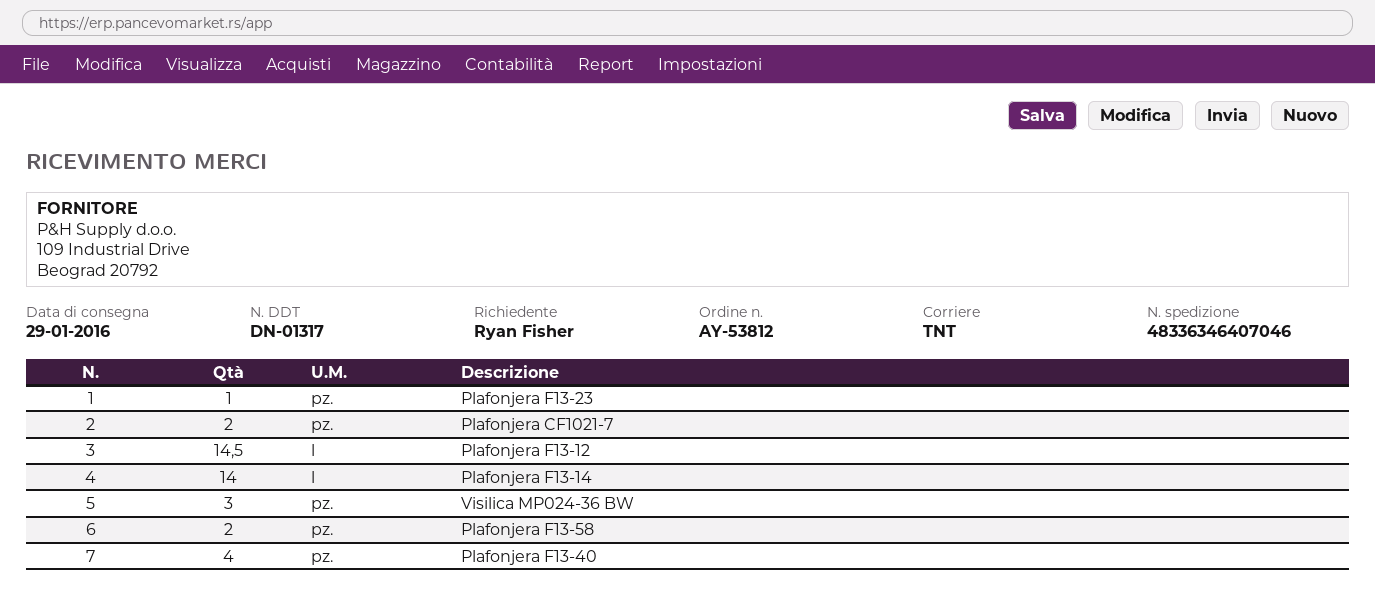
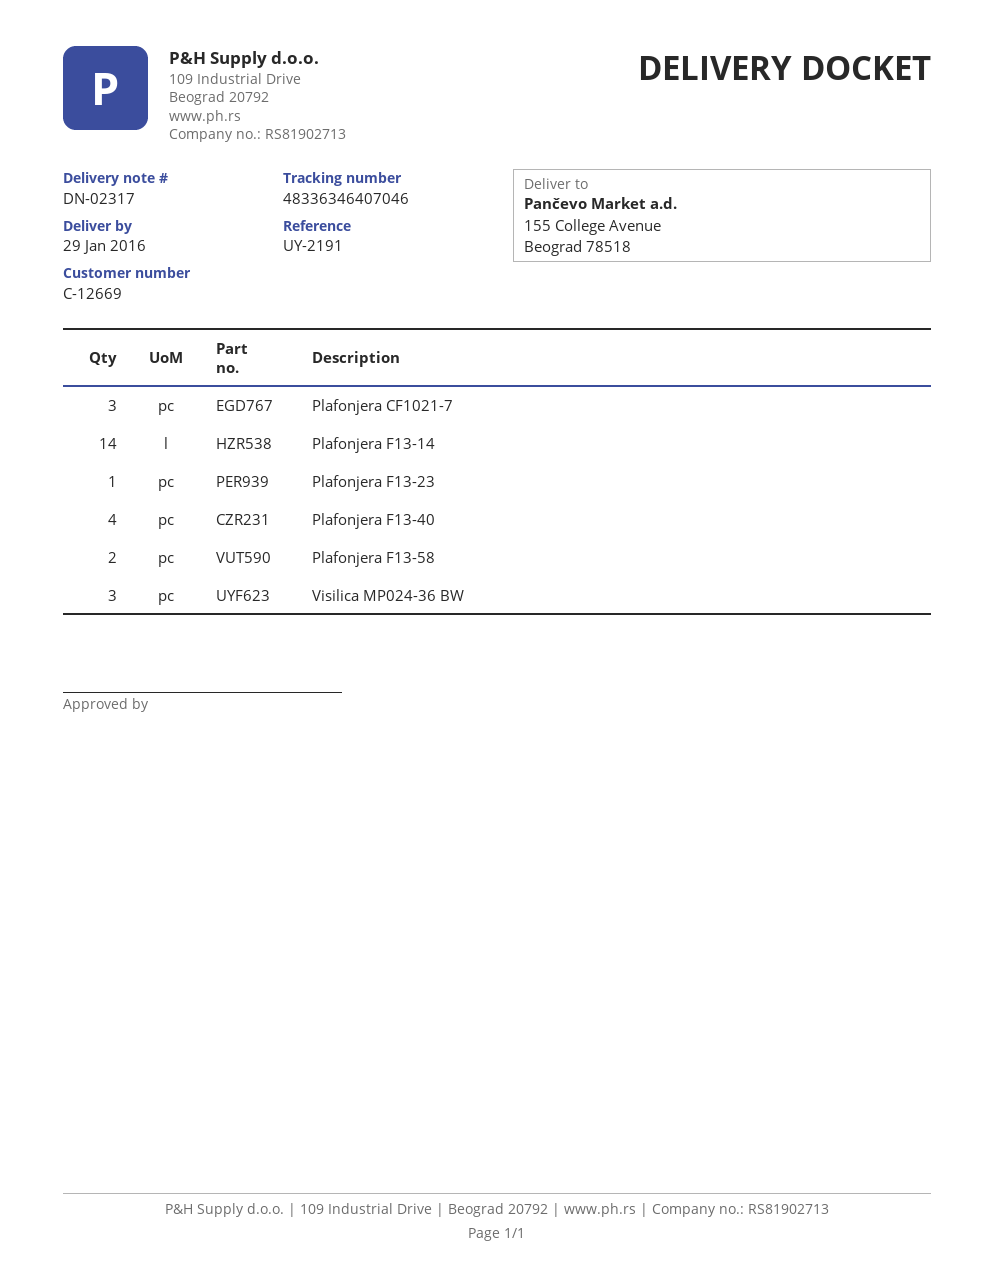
delivery note number: DN-01317 -> DN-02317
Plafonjera CF1021-7: 2 -> 3
Plafonjera F13-12: 14.5 -> none

